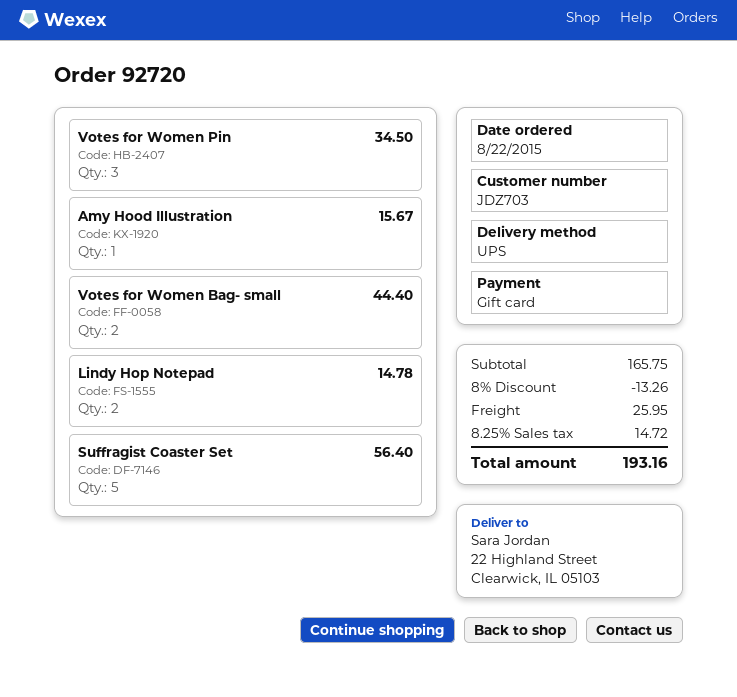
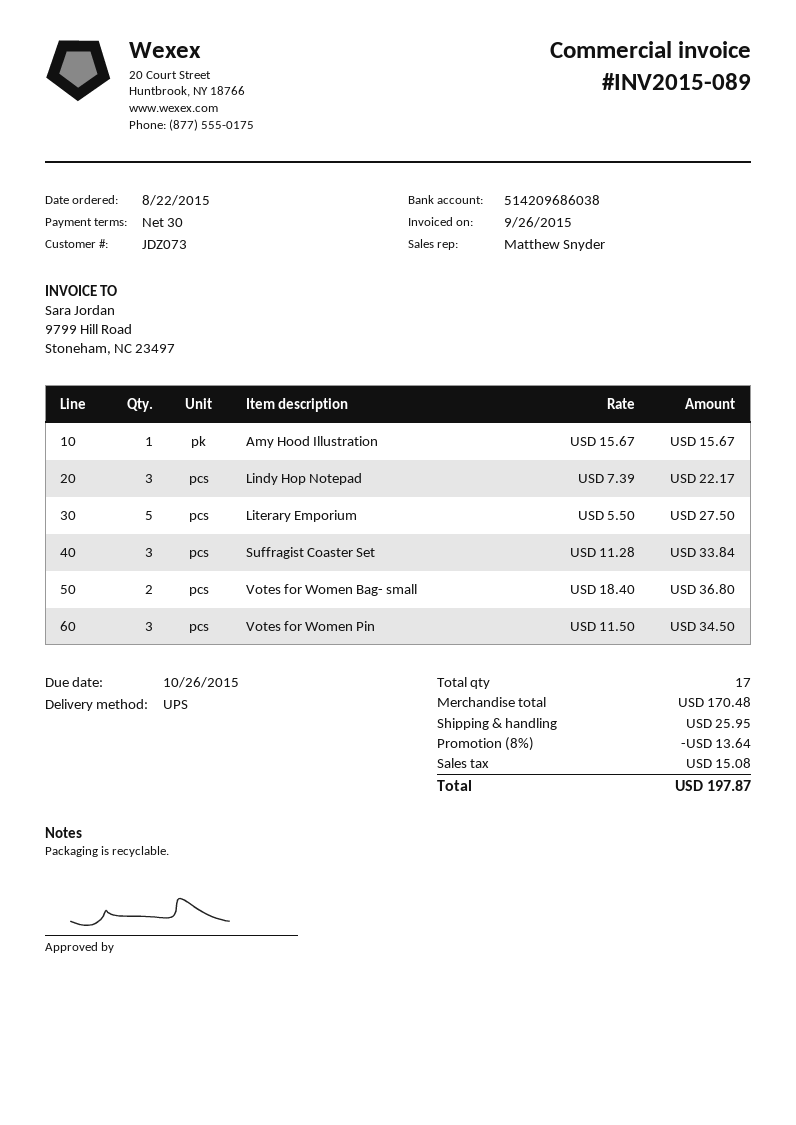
customer number: JDZ703 -> JDZ073
Votes for Women Bag- small: 2 for 44.40 -> 2 for 36.80
Lindy Hop Notepad: 2 for 14.78 -> 3 for 22.17
Suffragist Coaster Set: 5 for 56.40 -> 3 for 33.84
Literary Emporium: none -> 5 for 27.50
subtotal: 165.75 -> 170.48
discount: 8% = 13.26 -> 8% = 13.64
tax: 14.72 -> 15.08
total: 193.16 -> 197.87

